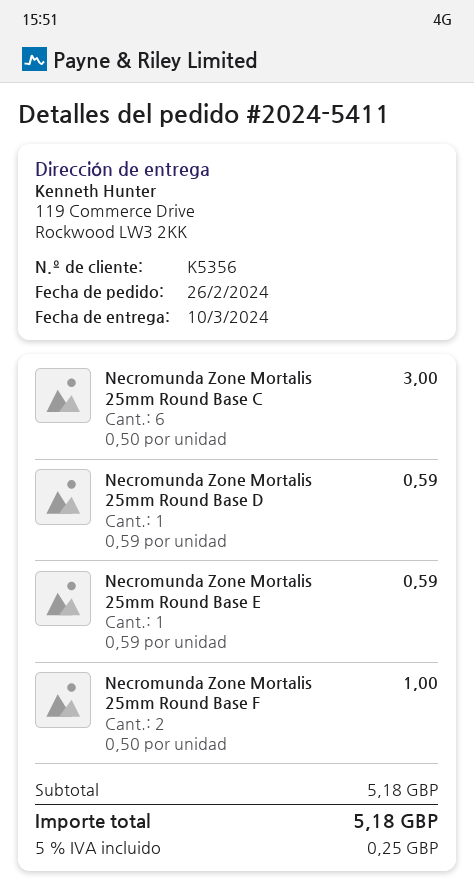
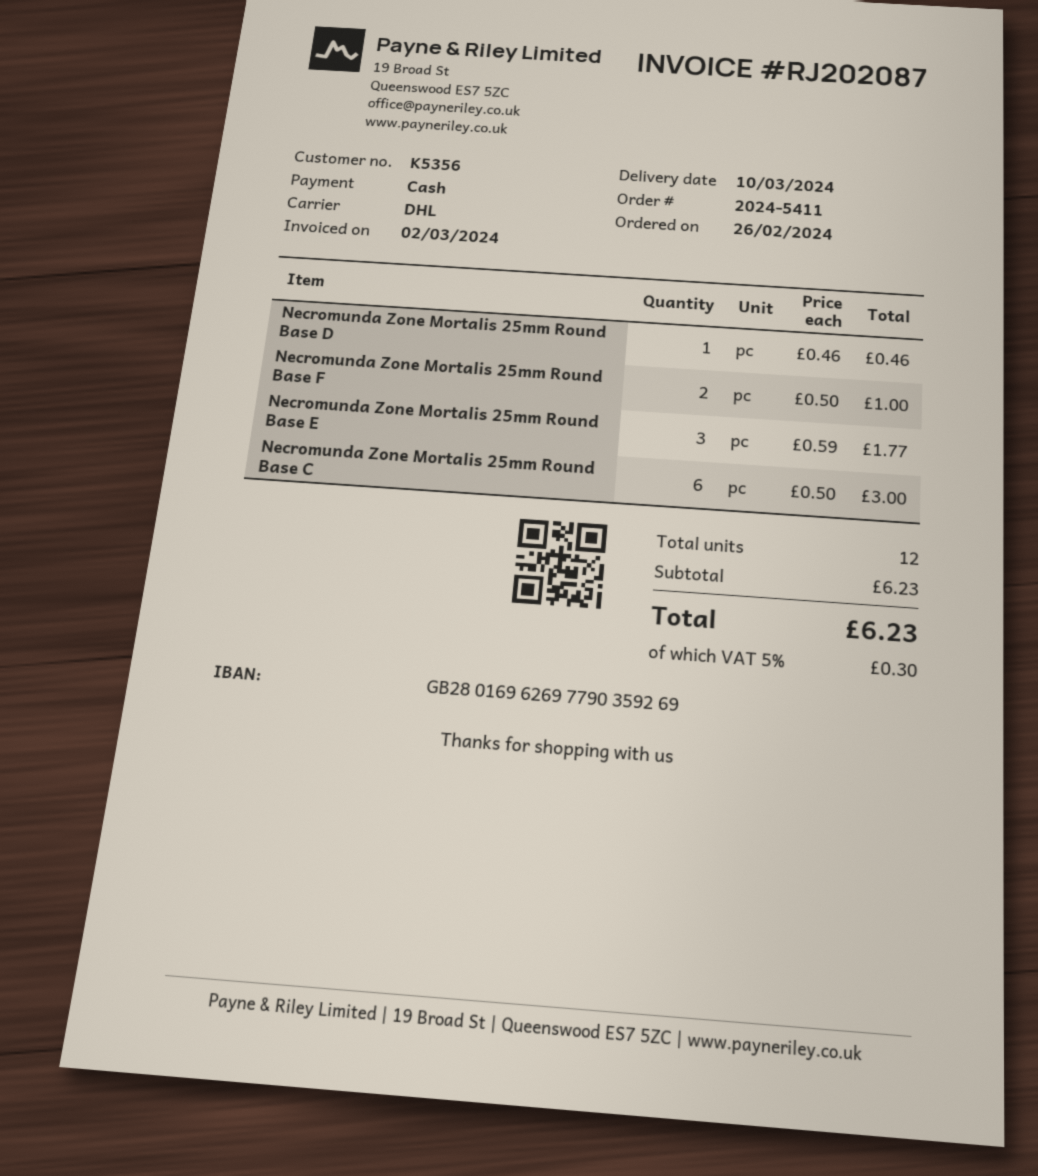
Necromunda Zone Mortalis 25mm Round Base D: 1 x 0.59 = 0.59 -> 1 x 0.46 = 0.46
Necromunda Zone Mortalis 25mm Round Base E: 1 x 0.59 = 0.59 -> 3 x 0.59 = 1.77
subtotal: 5.18 -> 6.23
tax: 5% = 0.25 -> 5% = 0.30
total: 5.18 -> 6.23

